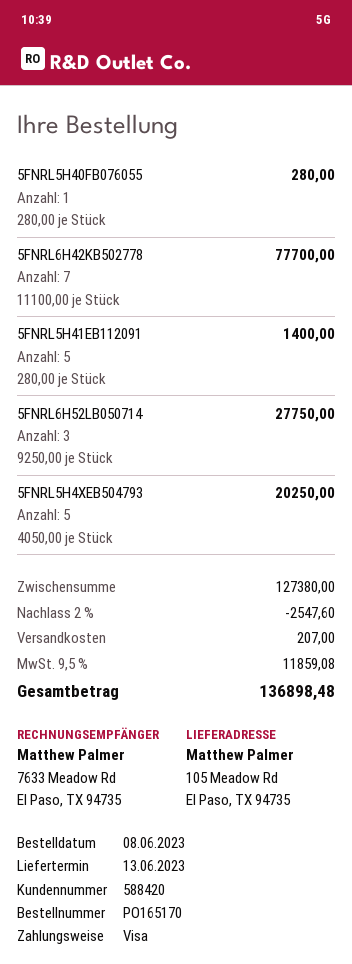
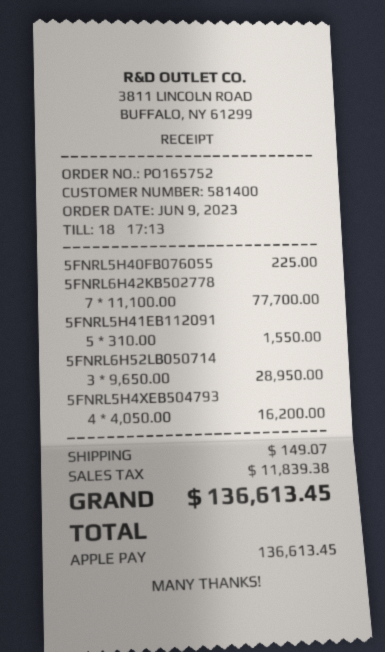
order number: PO165170 -> PO165752
order date: 2023-06-08 -> 2023-06-09
customer number: 588420 -> 581400
payment method: Visa -> Apple Pay
5FNRL5H40FB076055: 1 x 280.00 = 280.00 -> 1 x 225.00 = 225.00
5FNRL5H41EB112091: 5 x 280.00 = 1400.00 -> 5 x 310.00 = 1550.00
5FNRL6H52LB050714: 3 x 9250.00 = 27750.00 -> 3 x 9650.00 = 28950.00
5FNRL5H4XEB504793: 5 x 4050.00 = 20250.00 -> 4 x 4050.00 = 16200.00
discount: 2% = 2547.60 -> none
shipping: 207.00 -> 149.07
tax: 11859.08 -> 11839.38
total: 136898.48 -> 136613.45

